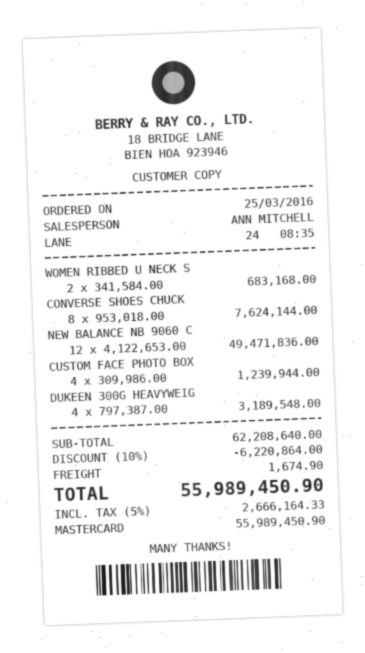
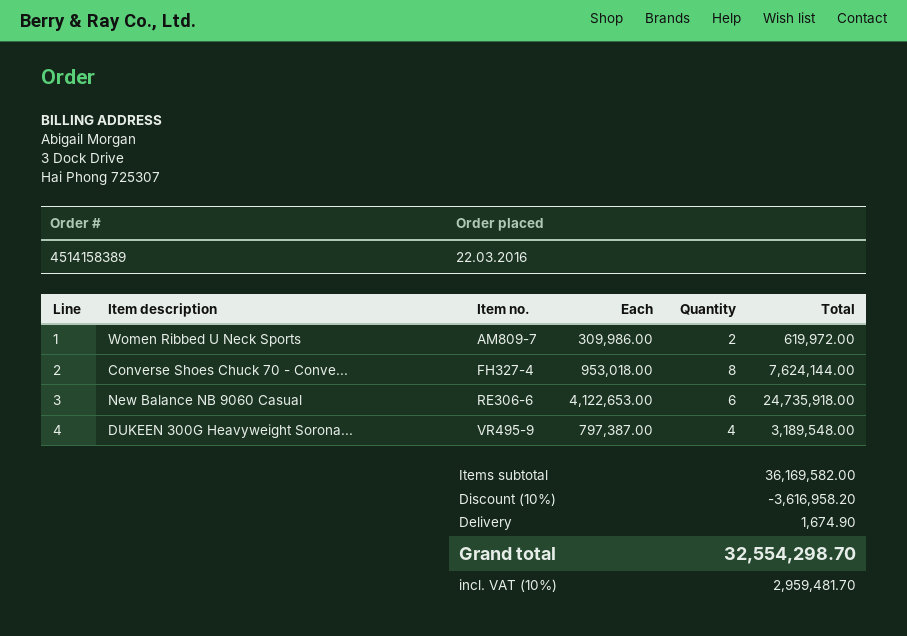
order date: 2016-03-25 -> 2016-03-22
WOMEN RIBBED U NECK S: 2 x 341584.00 = 683168.00 -> 2 x 309986.00 = 619972.00
NEW BALANCE NB 9060 C: 12 x 4122653.00 = 49471836.00 -> 6 x 4122653.00 = 24735918.00
CUSTOM FACE PHOTO BOX: 4 x 309986.00 = 1239944.00 -> none
subtotal: 62208640.00 -> 36169582.00
discount: 10% = 6220864.00 -> 10% = 3616958.20
tax: 5% = 2666164.33 -> 10% = 2959481.70
total: 55989450.90 -> 32554298.70

